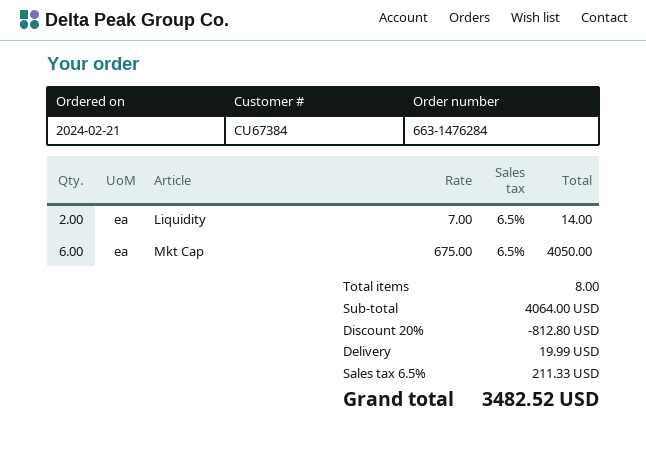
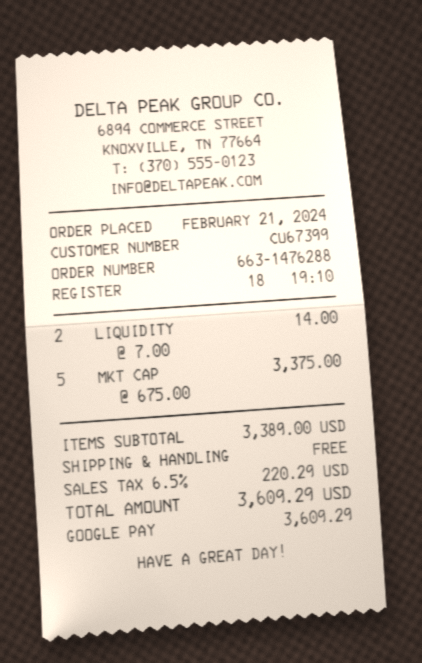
order number: 663-1476284 -> 663-1476288
customer number: CU67384 -> CU67399
Mkt Cap: 6 x 675.00 = 4050.00 -> 5 x 675.00 = 3375.00
subtotal: 4064.00 -> 3389.00
discount: 20% = 812.80 -> none
shipping: 19.99 -> 0.00
tax: 6.5% = 211.33 -> 6.5% = 220.29
total: 3482.52 -> 3609.29

